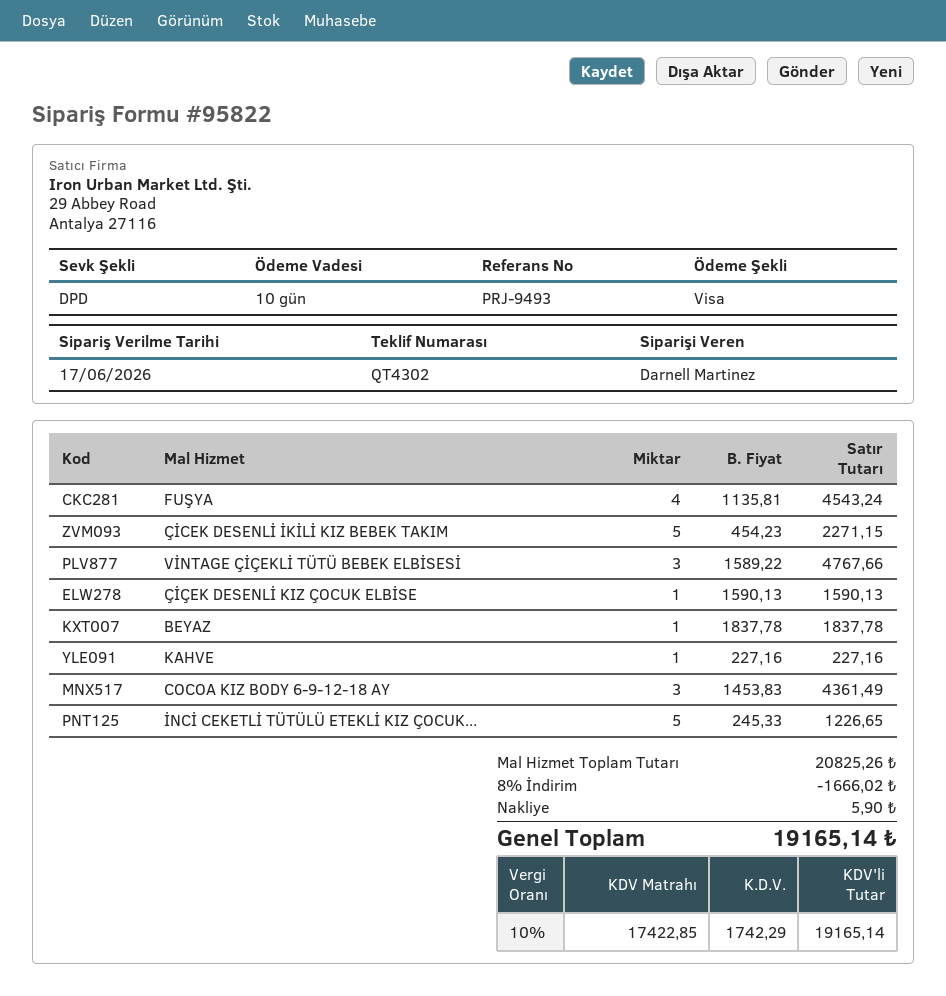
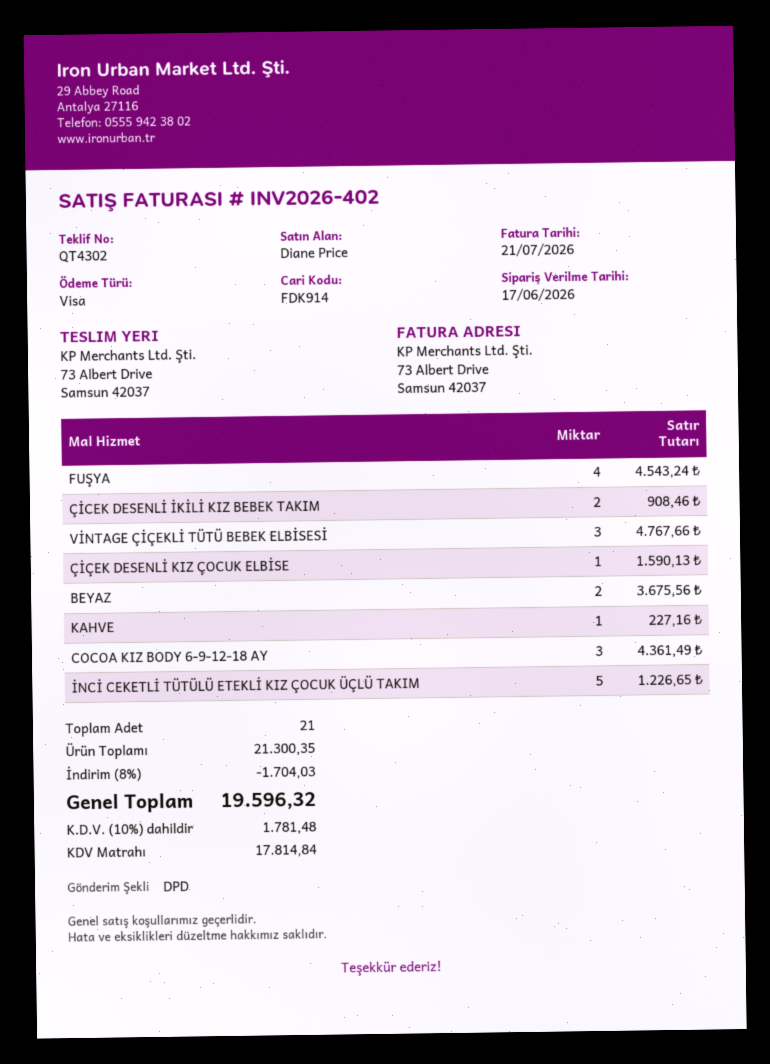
ordered by: Darnell Martinez -> Diane Price
ÇİCEK DESENLİ İKİLİ KIZ BEBEK TAKIM: 5 for 2271.15 -> 2 for 908.46
BEYAZ: 1 for 1837.78 -> 2 for 3675.56
subtotal: 20825.26 -> 21300.35
discount: 8% = 1666.02 -> 8% = 1704.03
shipping: 5.90 -> none
net: 17422.85 -> 17814.84
tax: 10% = 1742.29 -> 10% = 1781.48
total: 19165.14 -> 19596.32

